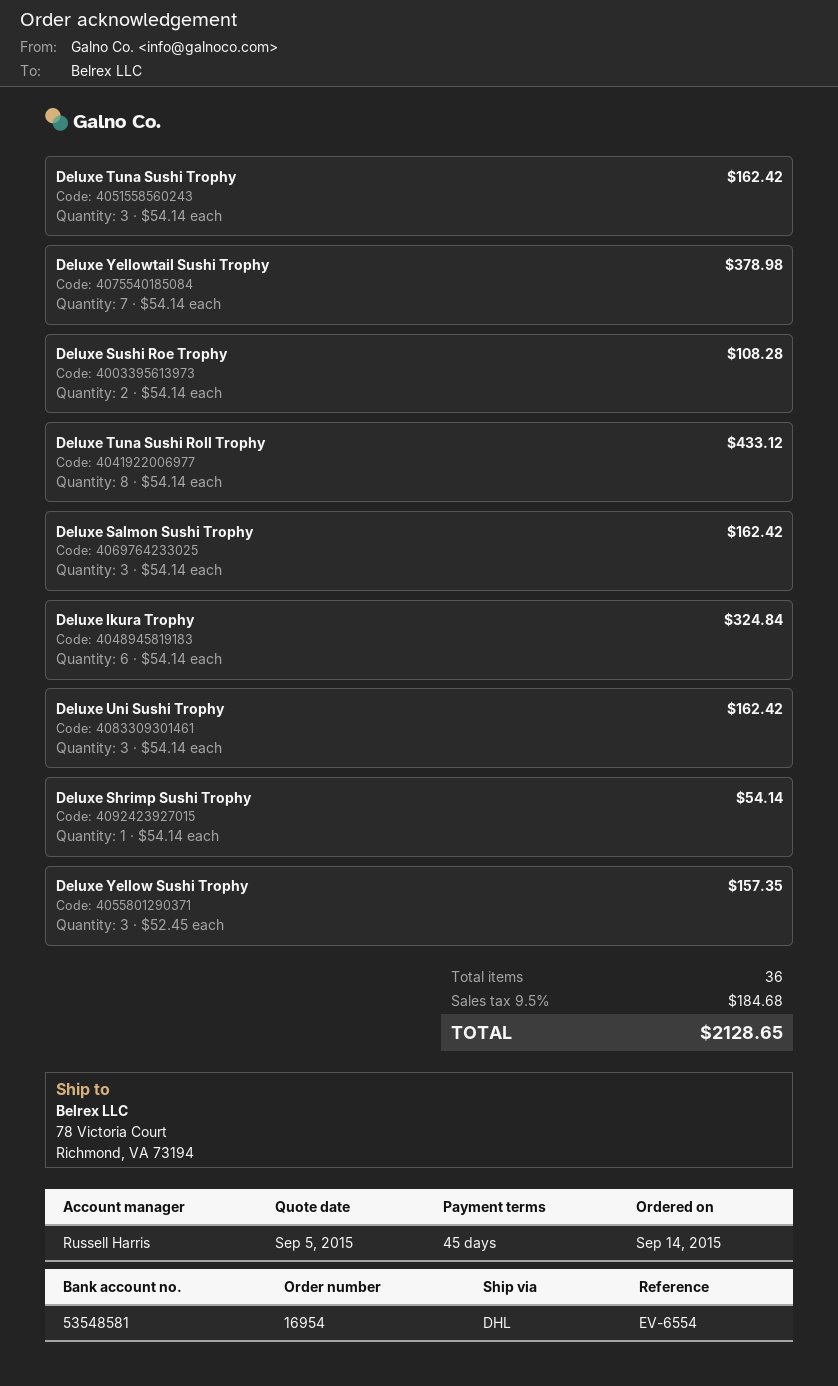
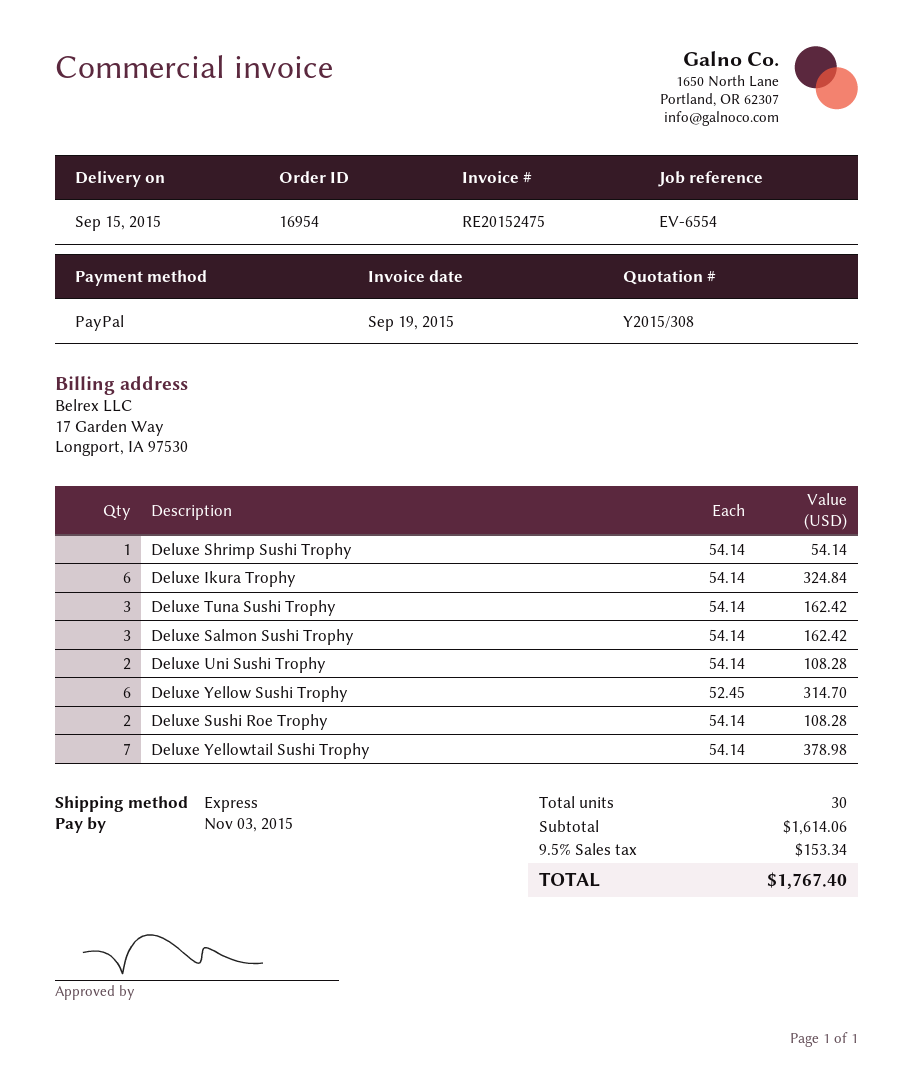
shipping method: DHL -> express
Deluxe Tuna Sushi Roll Trophy: 8 x 54.14 = 433.12 -> none
Deluxe Uni Sushi Trophy: 3 x 54.14 = 162.42 -> 2 x 54.14 = 108.28
Deluxe Yellow Sushi Trophy: 3 x 52.45 = 157.35 -> 6 x 52.45 = 314.70
total quantity: 36 -> 30
tax: 9.5% = 184.68 -> 9.5% = 153.34
total: 2128.65 -> 1767.40

